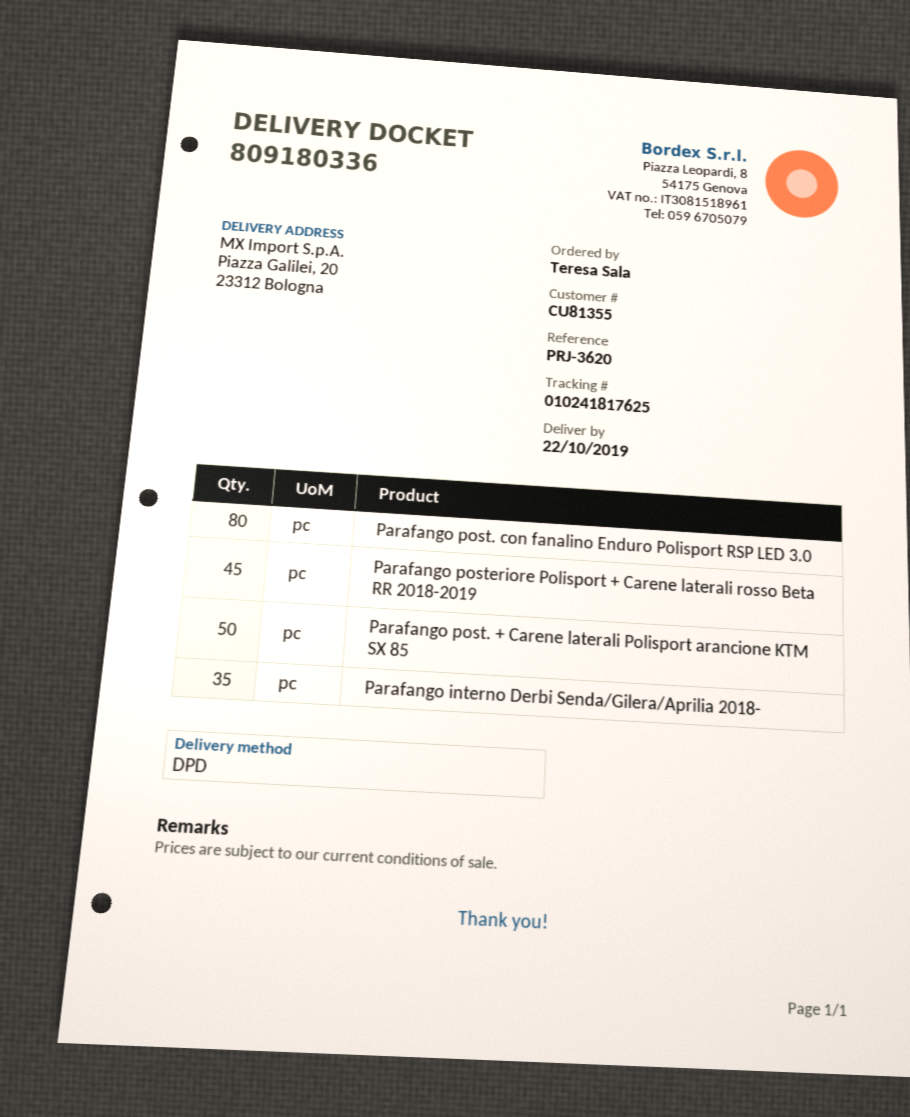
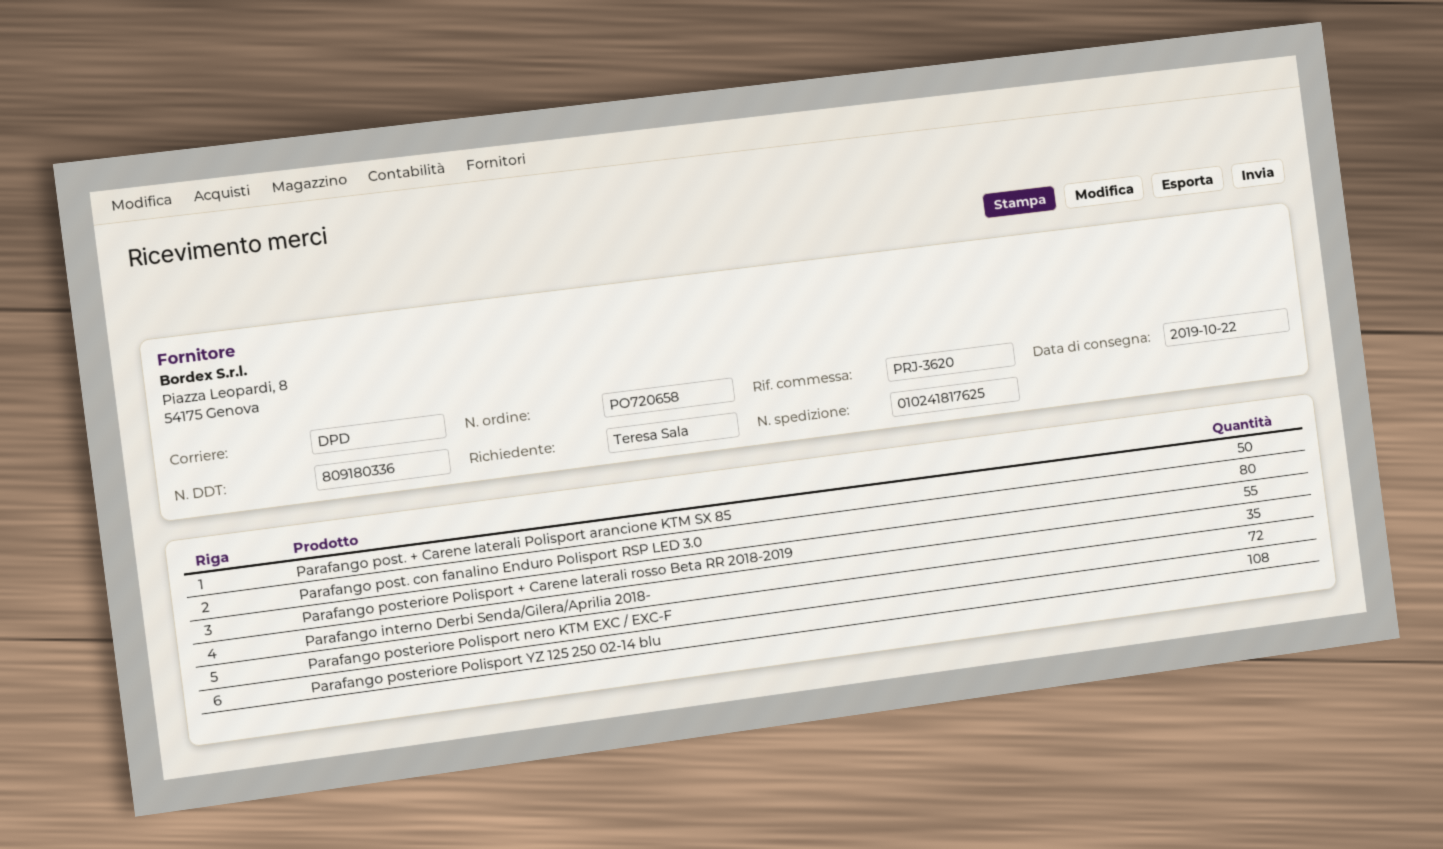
Parafango posteriore Polisport + Carene laterali rosso Beta RR 2018-2019: 45 -> 55
Parafango posteriore Polisport nero KTM EXC / EXC-F: none -> 72
Parafango posteriore Polisport YZ 125 250 02-14 blu: none -> 108

